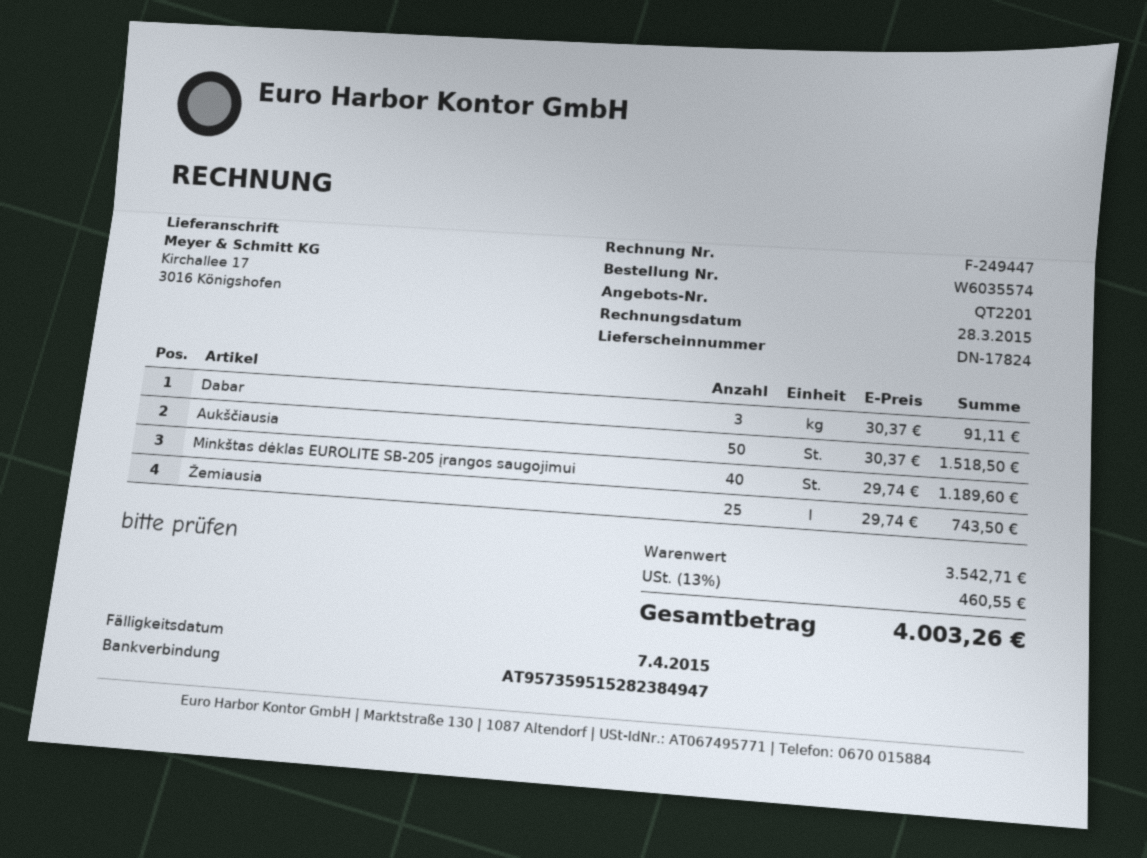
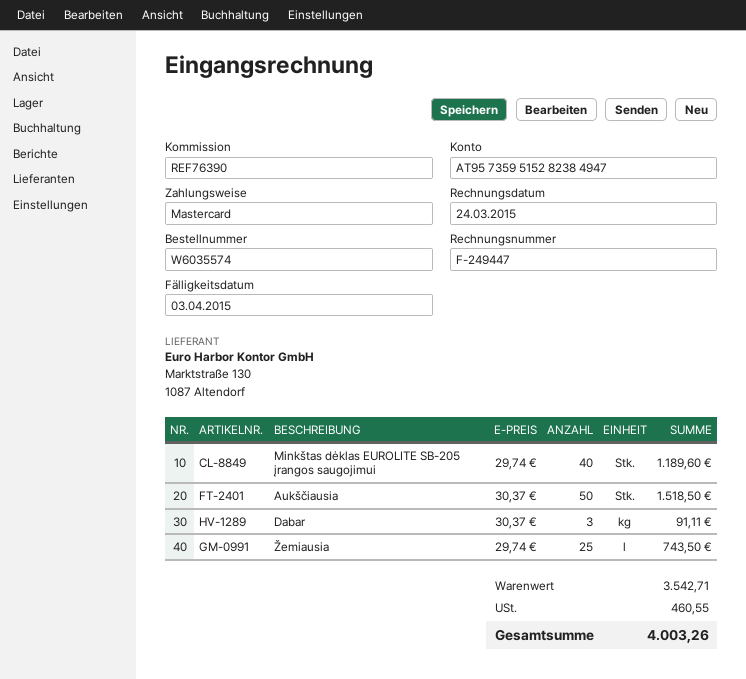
invoice date: 2015-03-28 -> 2015-03-24
due date: 2015-04-07 -> 2015-04-03

